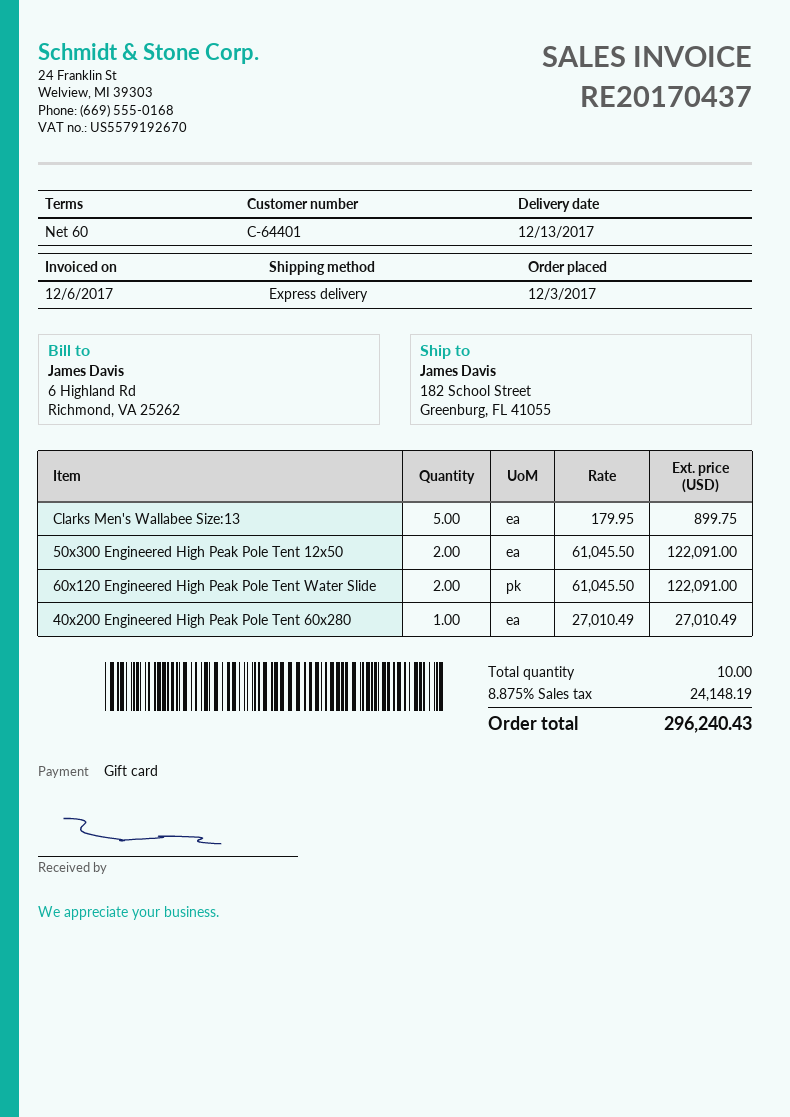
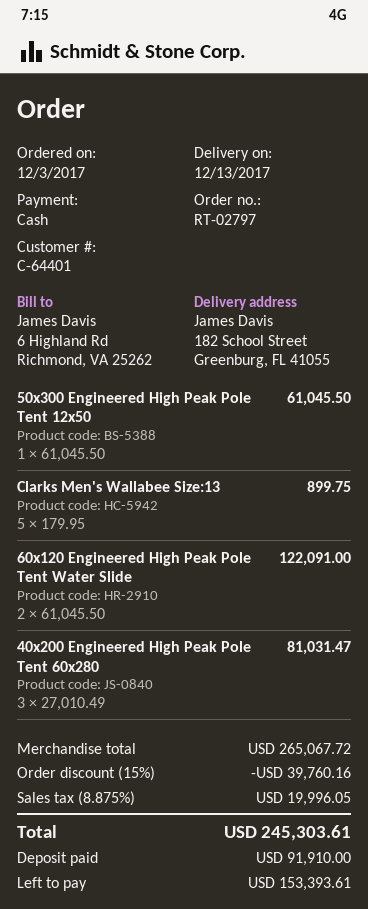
payment method: gift card -> cash
50x300 Engineered High Peak Pole Tent 12x50: 2 x 61045.50 = 122091.00 -> 1 x 61045.50 = 61045.50
40x200 Engineered High Peak Pole Tent 60x280: 1 x 27010.49 = 27010.49 -> 3 x 27010.49 = 81031.47
discount: none -> 15% = 39760.16
tax: 8.875% = 24148.19 -> 8.875% = 19996.05
total: 296240.43 -> 245303.61

